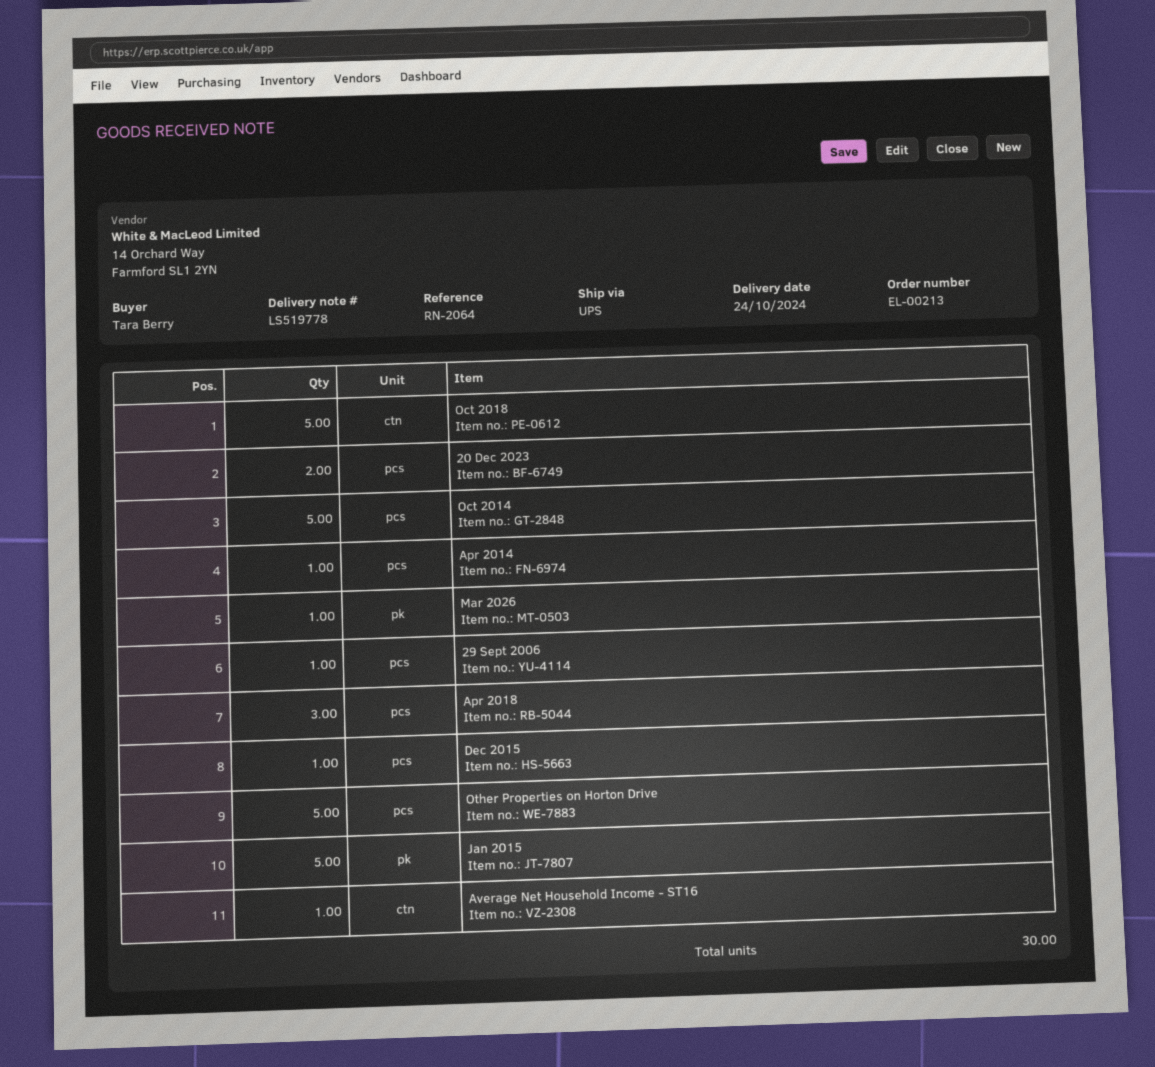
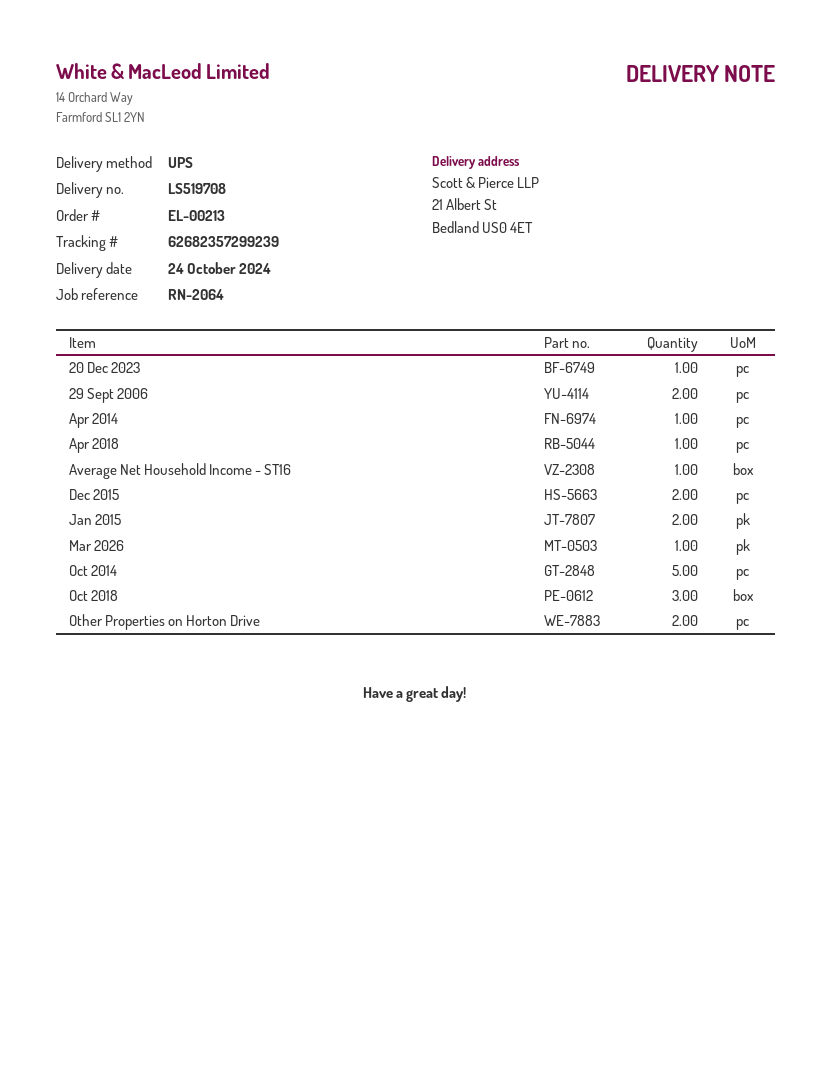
delivery note number: LS519778 -> LS519708
Oct 2018: 5 -> 3
20 Dec 2023: 2 -> 1
29 Sept 2006: 1 -> 2
Apr 2018: 3 -> 1
Dec 2015: 1 -> 2
Other Properties on Horton Drive: 5 -> 2
Jan 2015: 5 -> 2

